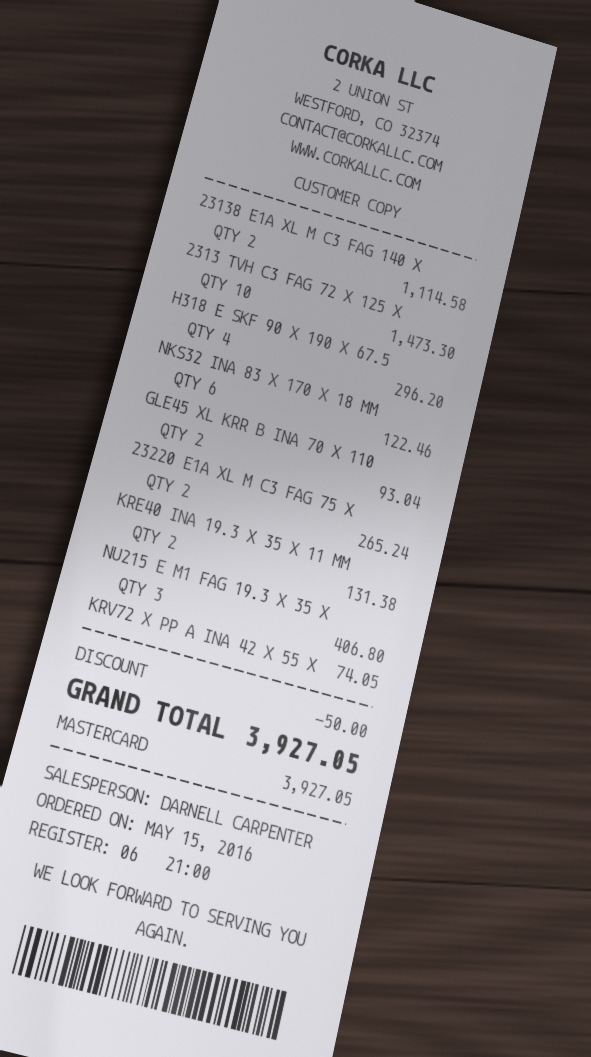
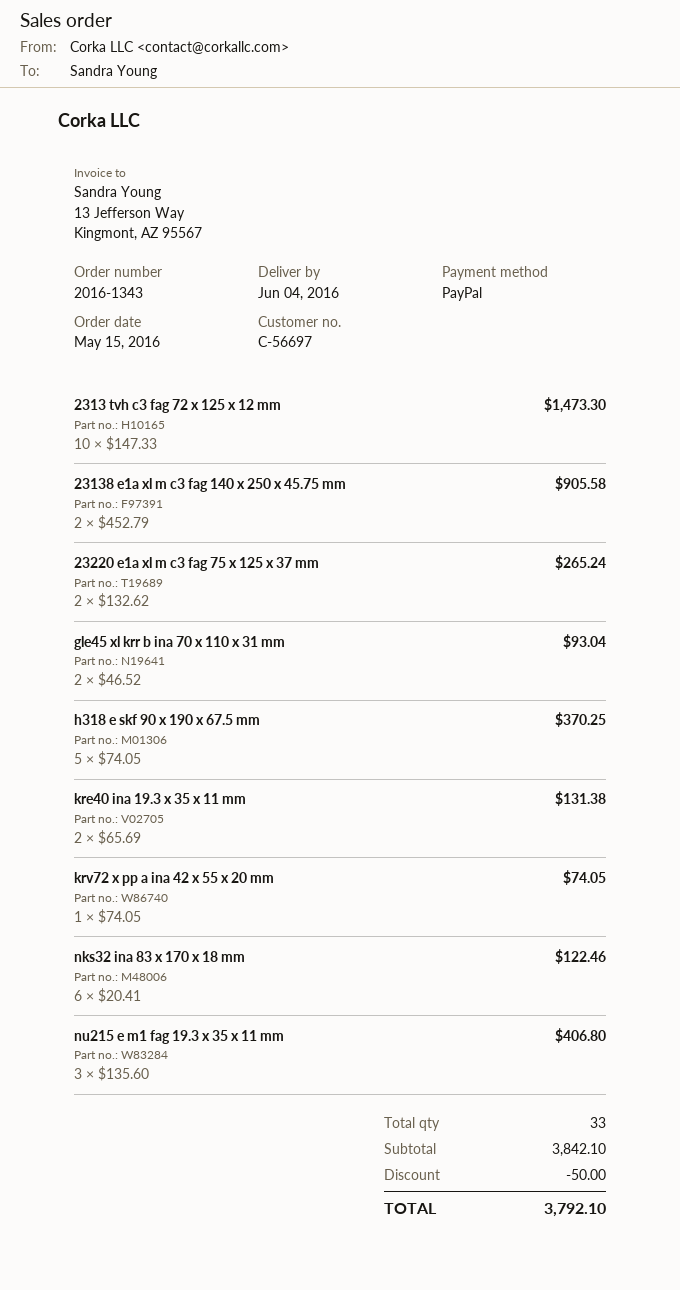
payment method: Mastercard -> PayPal
23138 E1A XL M C3 FAG 140 X: 2 for 1114.58 -> 2 for 905.58
H318 E SKF 90 X 190 X 67.5: 4 for 296.20 -> 5 for 370.25
total: 3927.05 -> 3792.10

